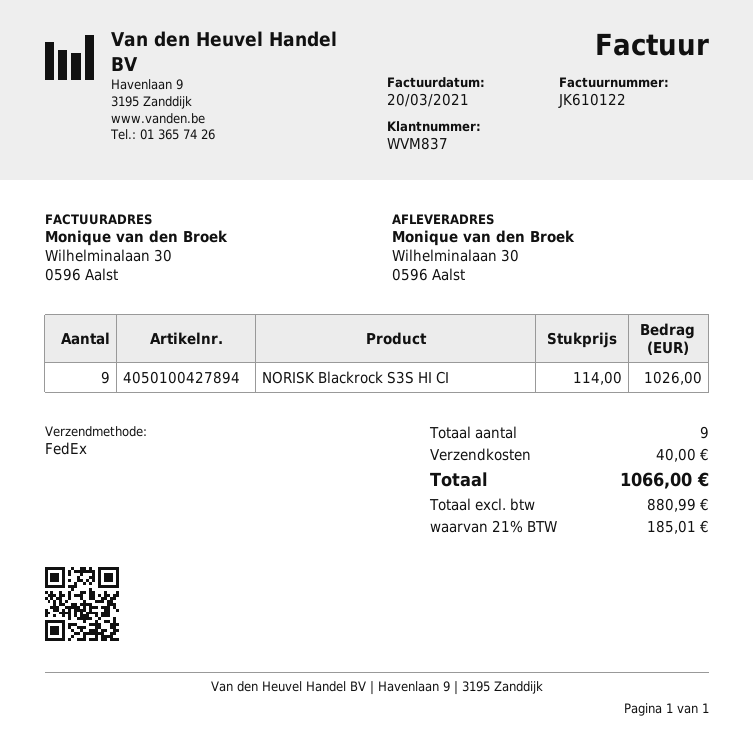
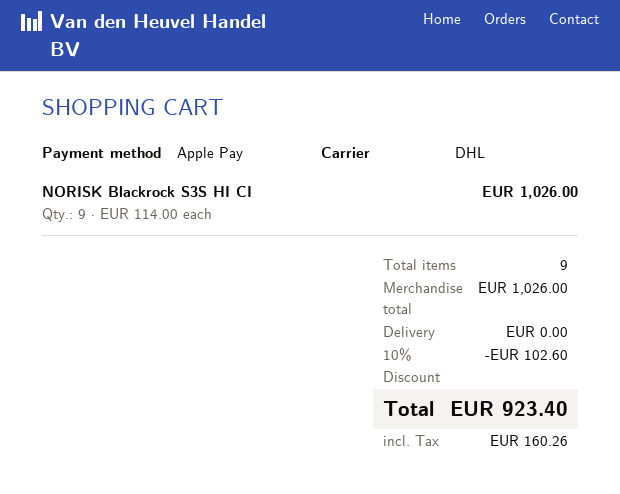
shipping method: FedEx -> DHL
discount: none -> 10% = 102.60
shipping: 40.00 -> 0.00
tax: 185.01 -> 160.26
total: 1066.00 -> 923.40

